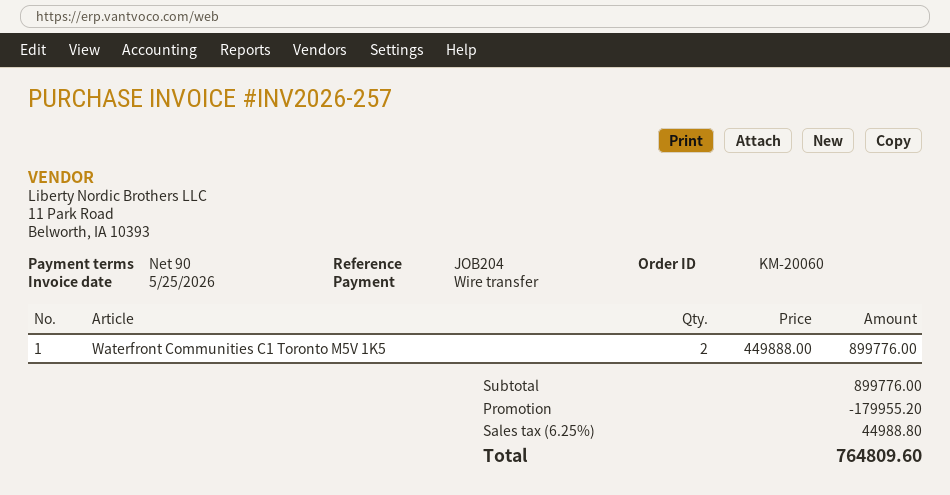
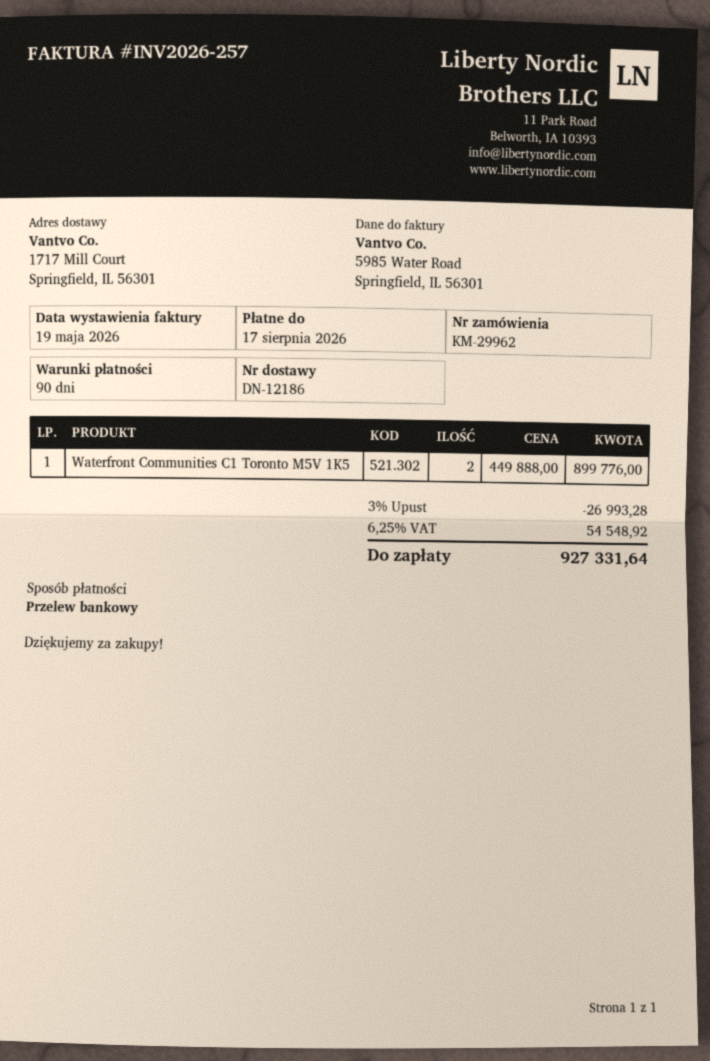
order number: KM-20060 -> KM-29962
invoice date: 2026-05-25 -> 2026-05-19
discount: 179955.20 -> 26993.28
tax: 6.25% = 44988.80 -> 6.25% = 54548.92
total: 764809.60 -> 927331.64

